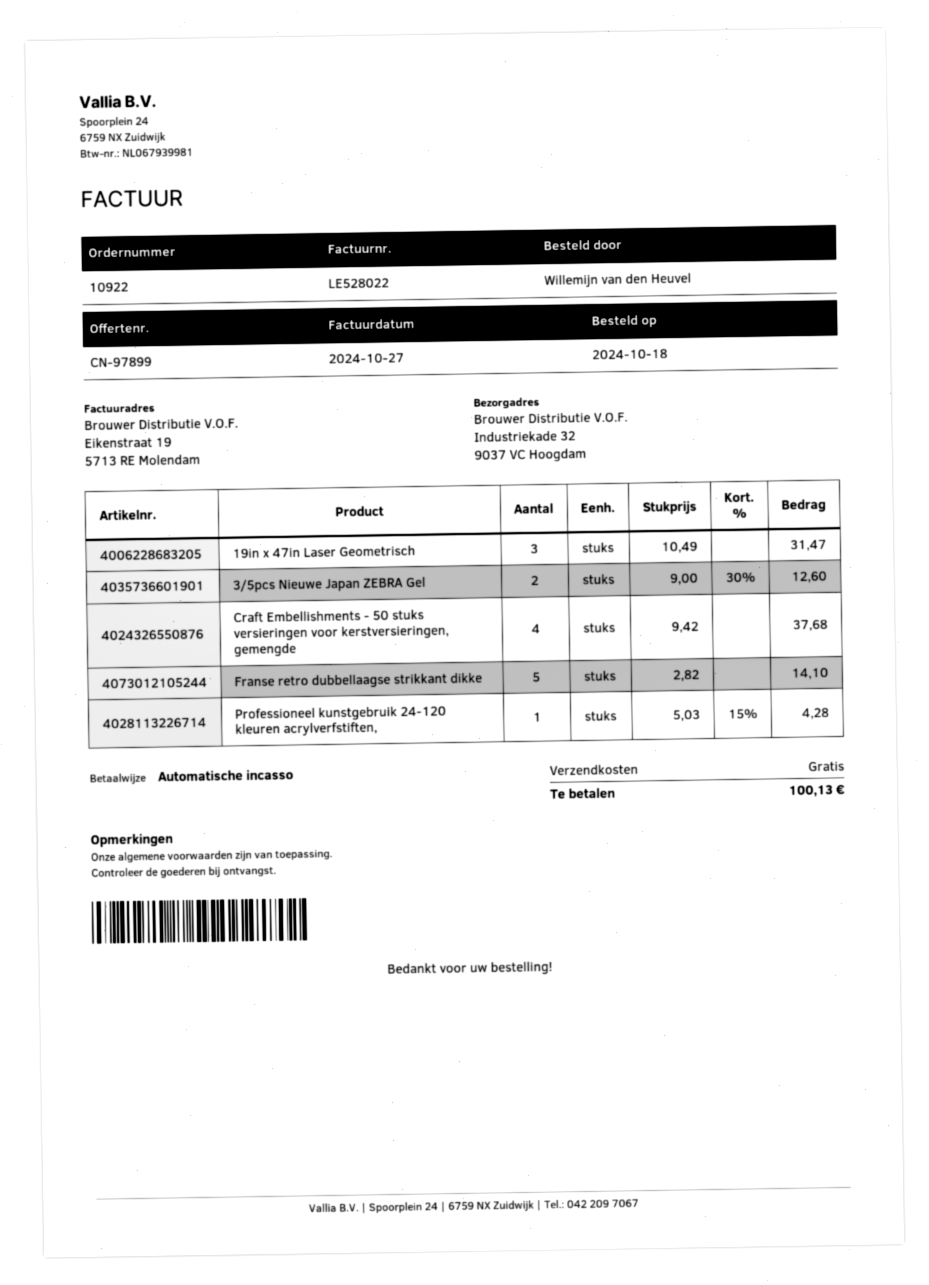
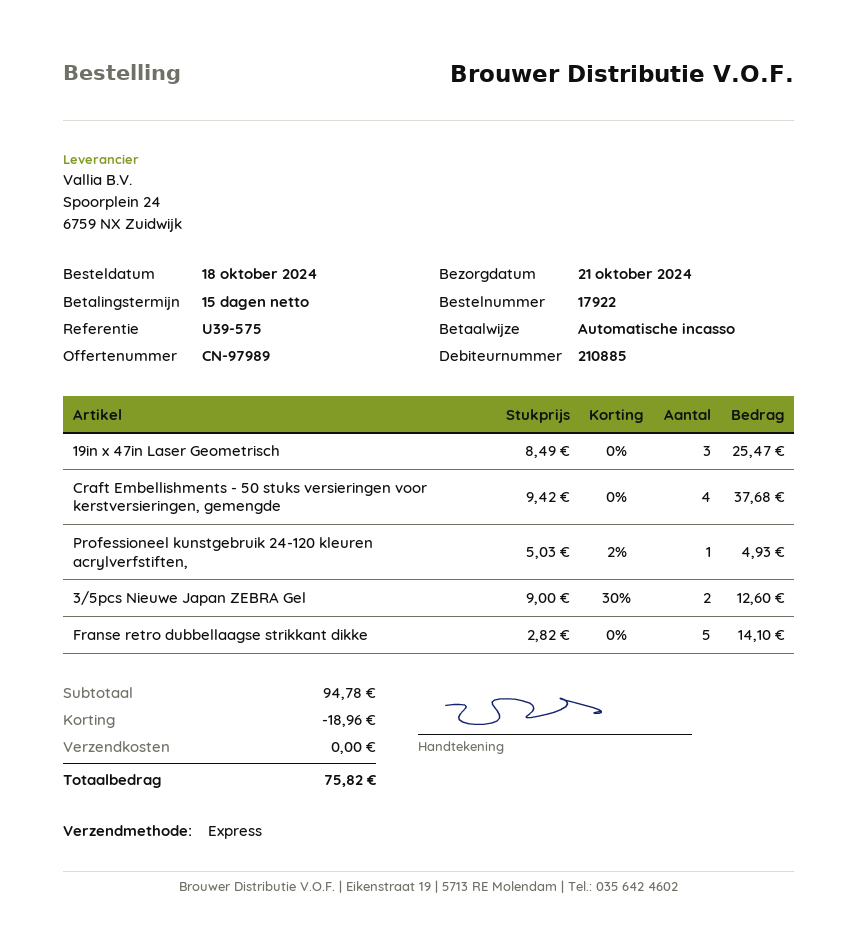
quote number: CN-97899 -> CN-97989
order number: 10922 -> 17922
19in x 47in Laser Geometrisch: 3 x 10.49 = 31.47 -> 3 x 8.49 = 25.47
Professioneel kunstgebruik 24-120 kleuren acrylverfstiften,: 1 x 5.03 - 15% = 4.28 -> 1 x 5.03 - 2% = 4.93
discount: none -> 18.96
total: 100.13 -> 75.82

